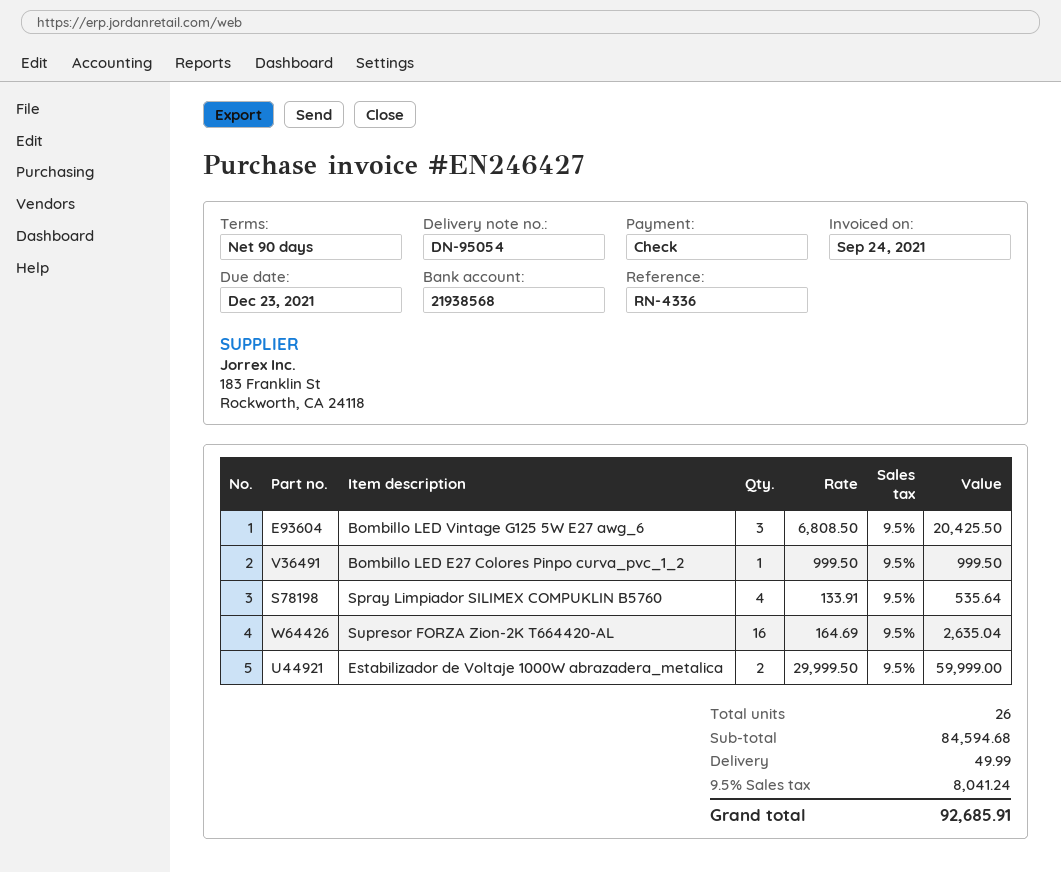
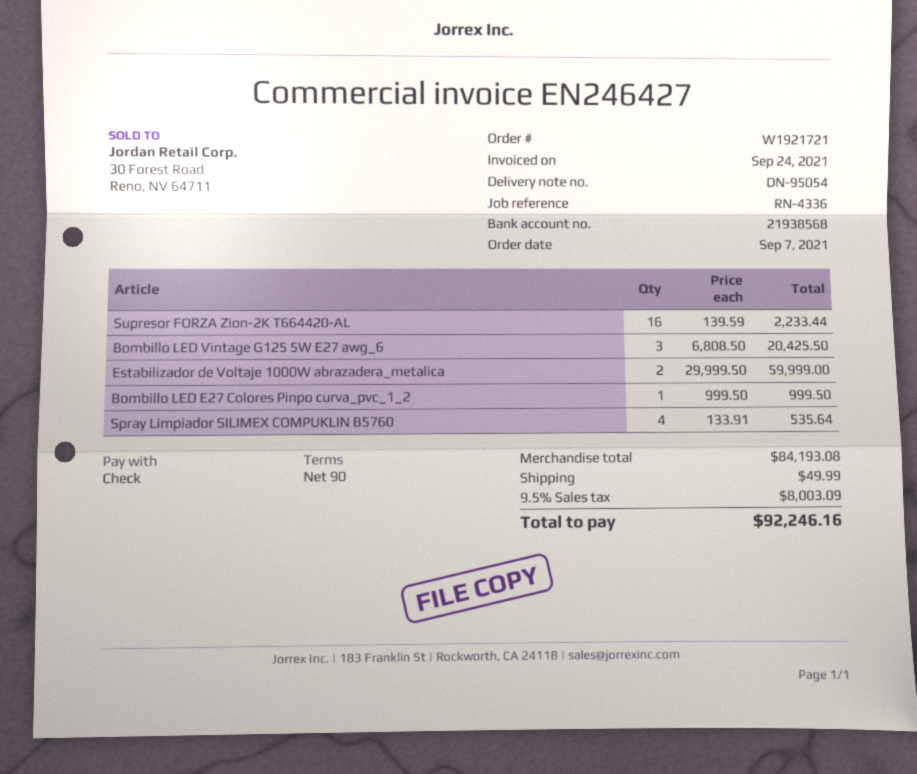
Supresor FORZA Zion-2K T664420-AL: 16 x 164.69 = 2635.04 -> 16 x 139.59 = 2233.44
subtotal: 84594.68 -> 84193.08
tax: 9.5% = 8041.24 -> 9.5% = 8003.09
total: 92685.91 -> 92246.16

